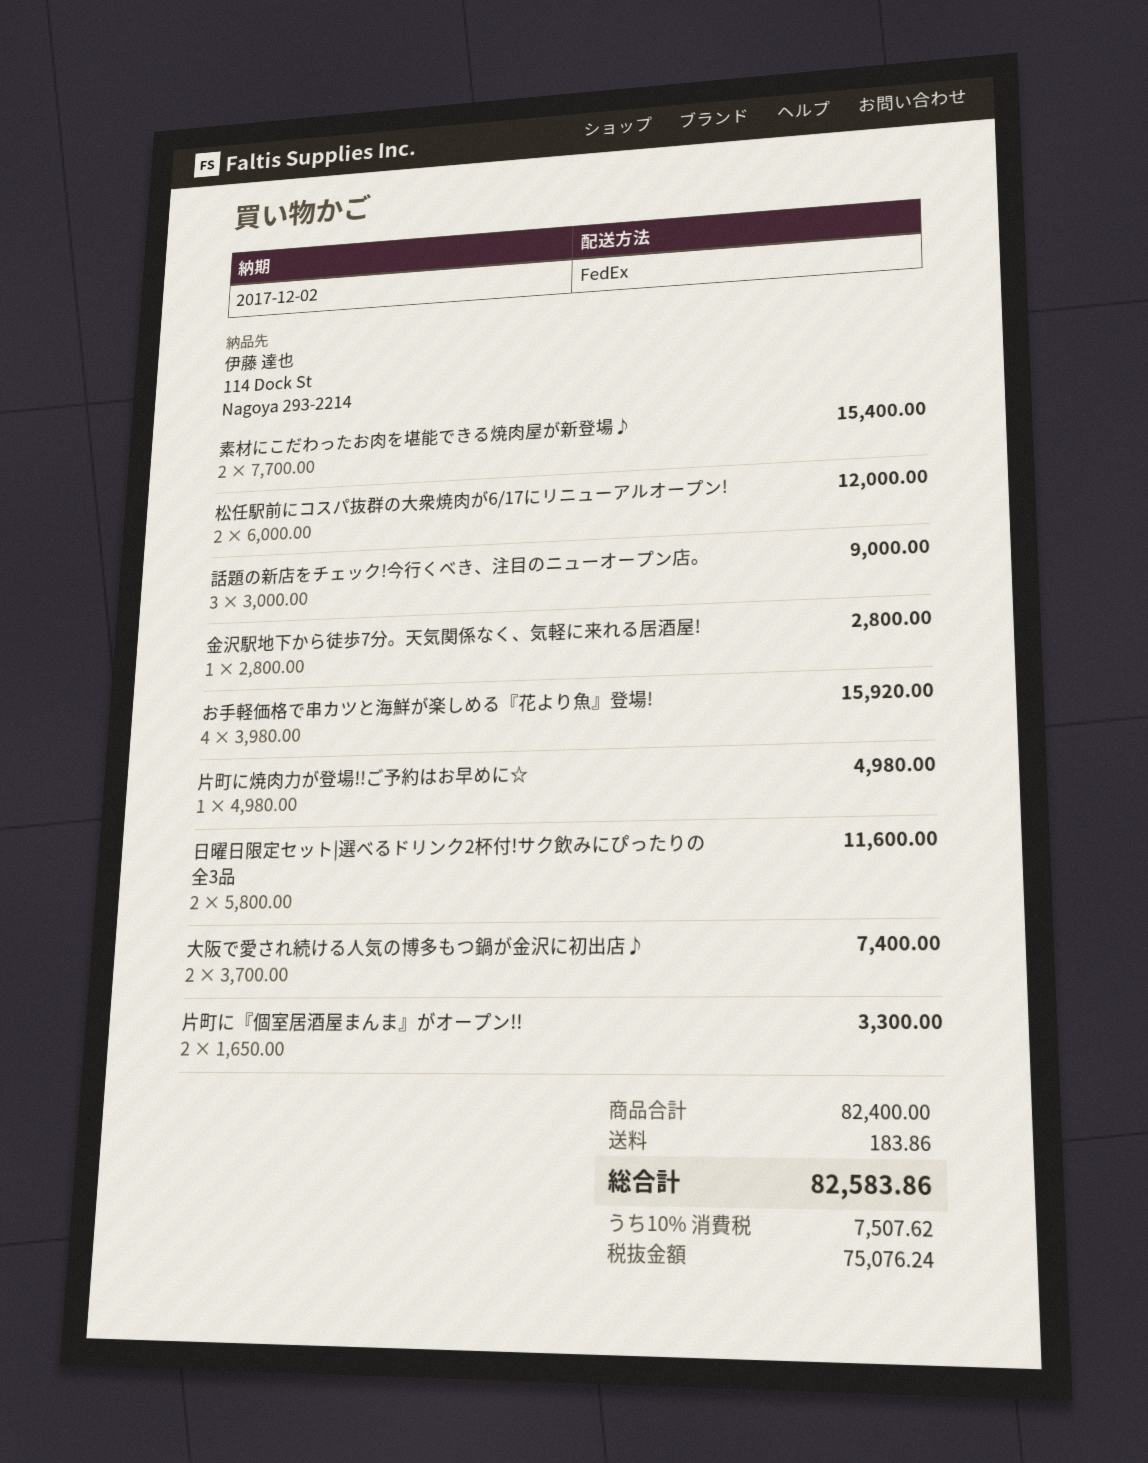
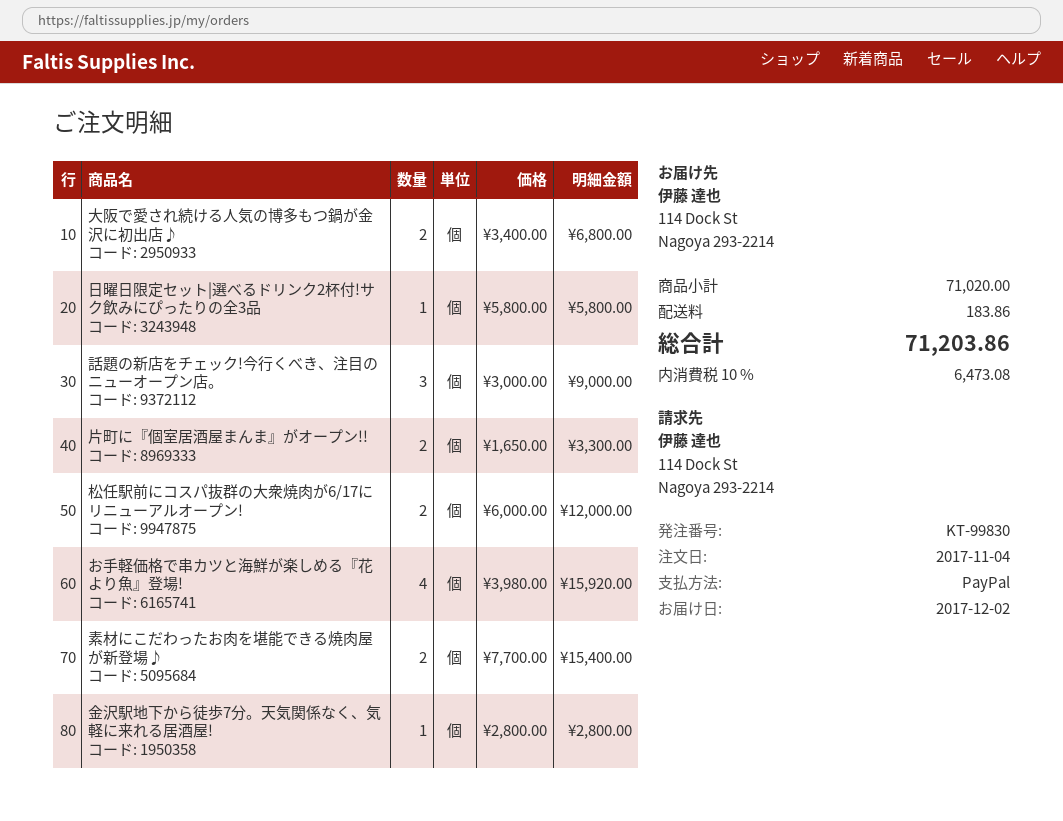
片町に焼肉力が登場!!ご予約はお早めに☆: 1 x 4980.00 = 4980.00 -> none
日曜日限定セット|選べるドリンク2杯付!サク飲みにぴったりの全3品: 2 x 5800.00 = 11600.00 -> 1 x 5800.00 = 5800.00
大阪で愛され続ける人気の博多もつ鍋が金沢に初出店♪: 2 x 3700.00 = 7400.00 -> 2 x 3400.00 = 6800.00
subtotal: 82400.00 -> 71020.00
tax: 10% = 7507.62 -> 10% = 6473.08
total: 82583.86 -> 71203.86

